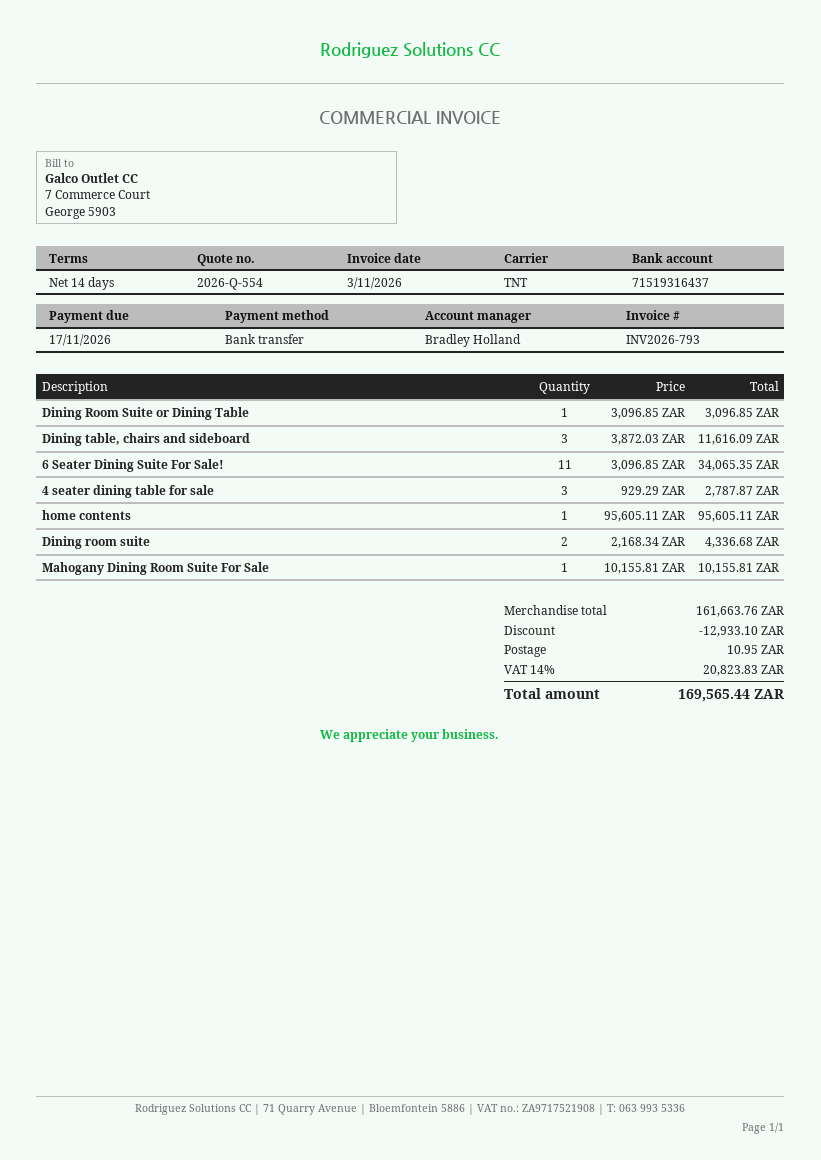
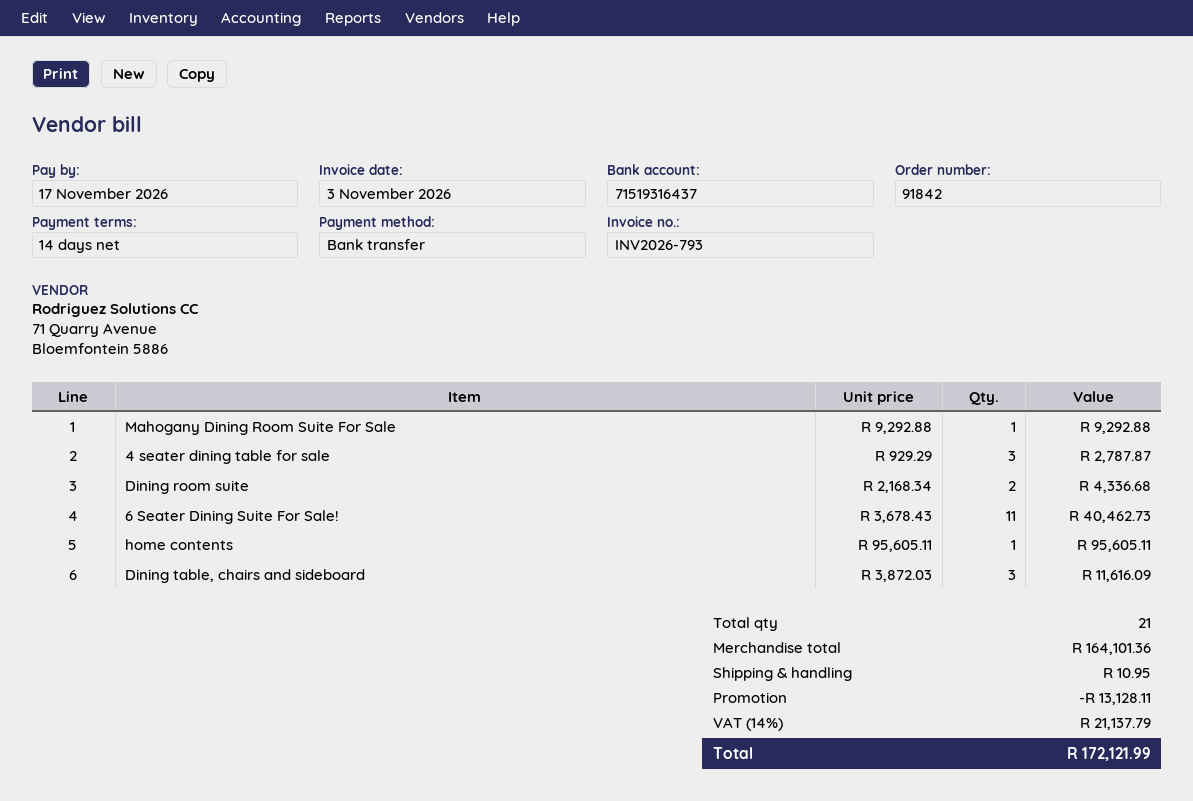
Dining Room Suite or Dining Table: 1 x 3096.85 = 3096.85 -> none
6 Seater Dining Suite For Sale!: 11 x 3096.85 = 34065.35 -> 11 x 3678.43 = 40462.73
Mahogany Dining Room Suite For Sale: 1 x 10155.81 = 10155.81 -> 1 x 9292.88 = 9292.88
subtotal: 161663.76 -> 164101.36
discount: 12933.10 -> 13128.11
tax: 14% = 20823.83 -> 14% = 21137.79
total: 169565.44 -> 172121.99

